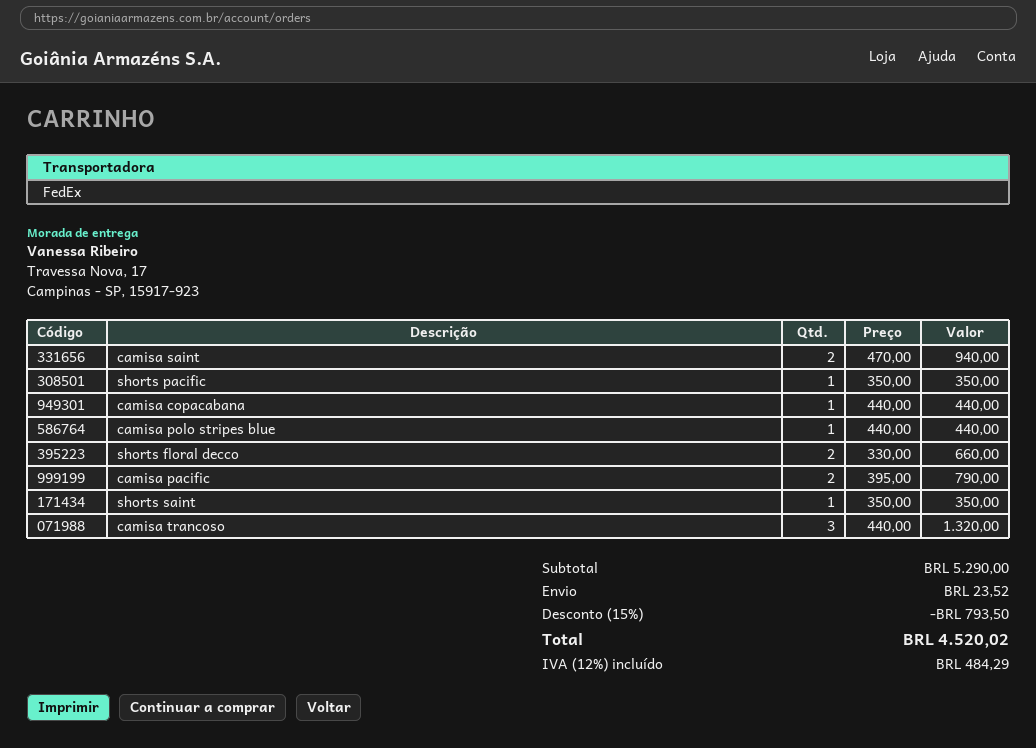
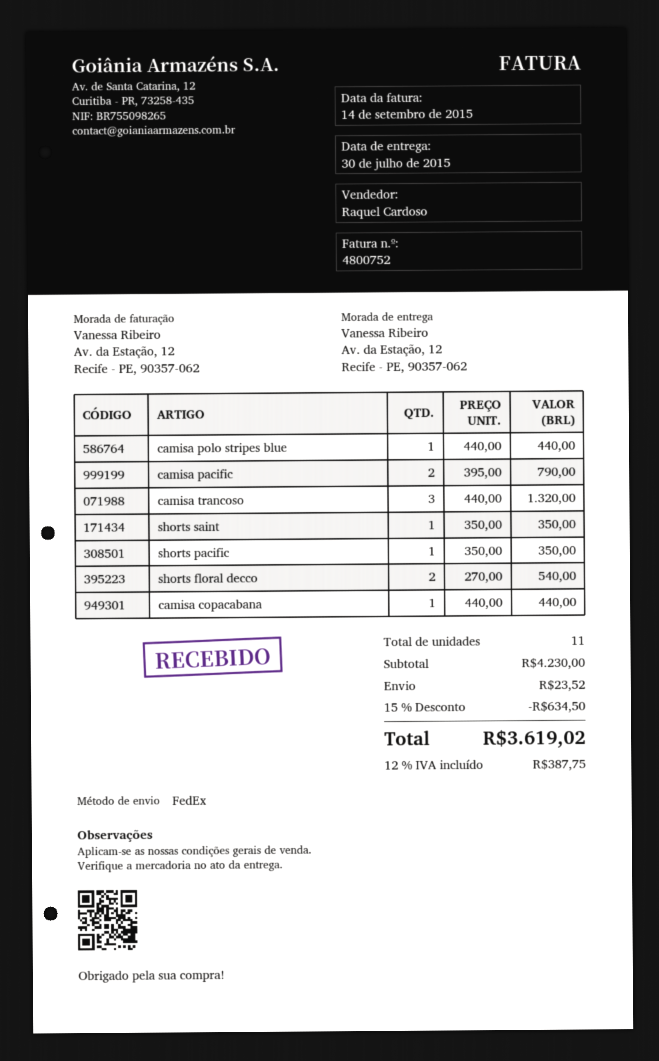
ship to: Travessa Nova, 17, Campinas - SP, 15917-923 -> Av. da Estação, 12, Recife - PE, 90357-062
camisa saint: 2 x 470.00 = 940.00 -> none
shorts floral decco: 2 x 330.00 = 660.00 -> 2 x 270.00 = 540.00
subtotal: 5290.00 -> 4230.00
discount: 15% = 793.50 -> 15% = 634.50
tax: 12% = 484.29 -> 12% = 387.75
total: 4520.02 -> 3619.02

